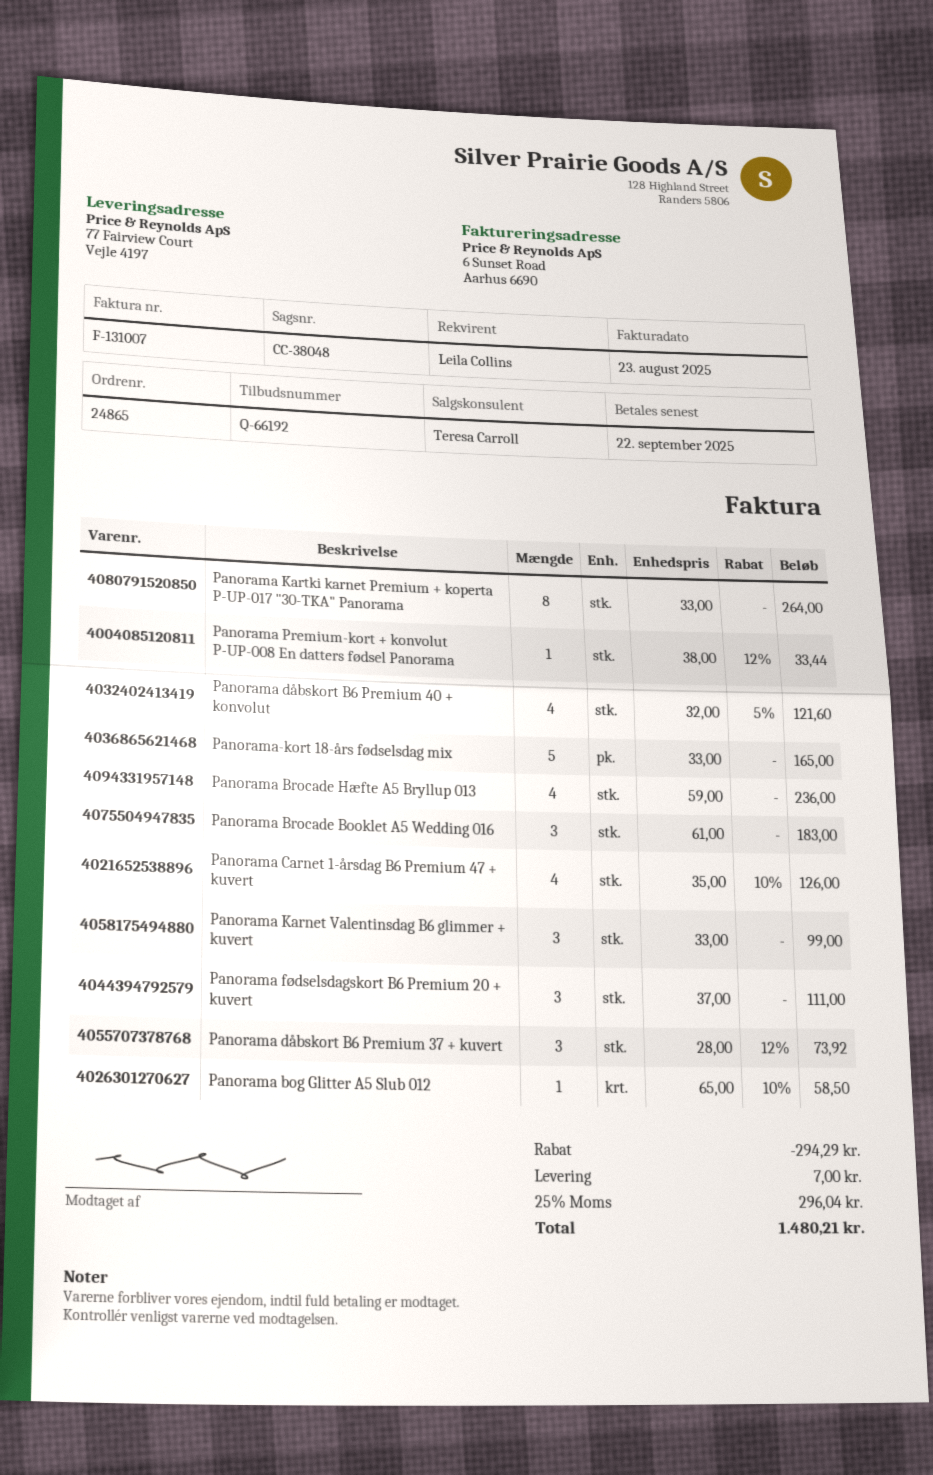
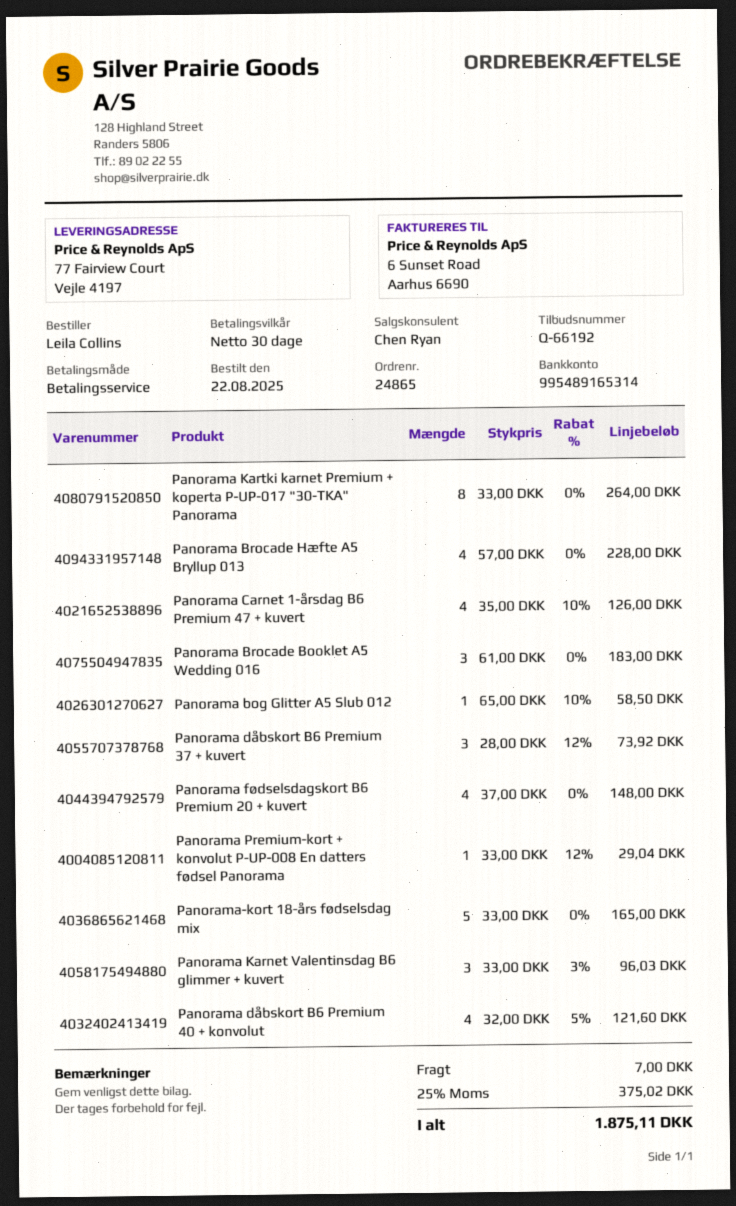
sales rep: Teresa Carroll -> Chen Ryan
Panorama Premium-kort + konvolut P-UP-008 En datters fødsel Panorama: 1 x 38.00 - 12% = 33.44 -> 1 x 33.00 - 12% = 29.04
Panorama Brocade Hæfte A5 Bryllup 013: 4 x 59.00 = 236.00 -> 4 x 57.00 = 228.00
Panorama Karnet Valentinsdag B6 glimmer + kuvert: 3 x 33.00 = 99.00 -> 3 x 33.00 - 3% = 96.03
Panorama fødselsdagskort B6 Premium 20 + kuvert: 3 x 37.00 = 111.00 -> 4 x 37.00 = 148.00
discount: 294.29 -> none
tax: 25% = 296.04 -> 25% = 375.02
total: 1480.21 -> 1875.11

